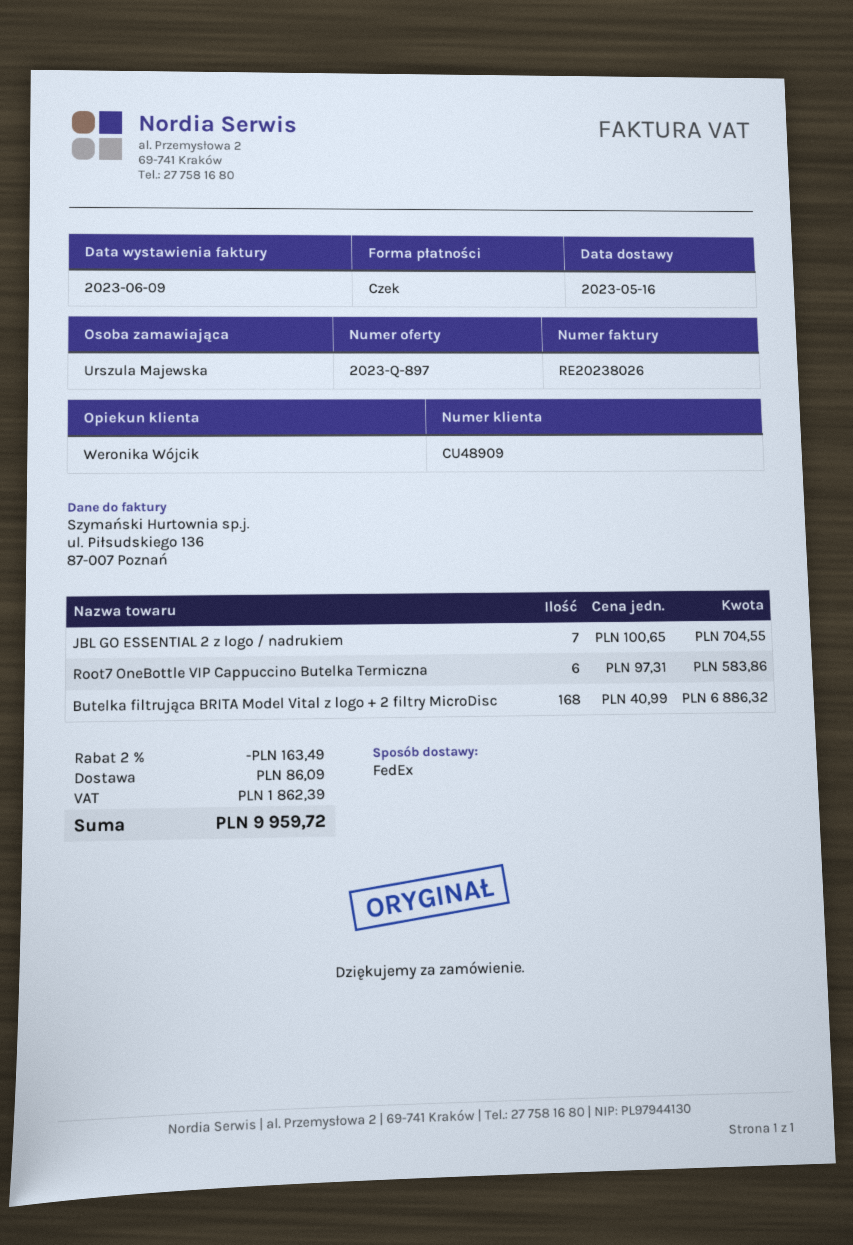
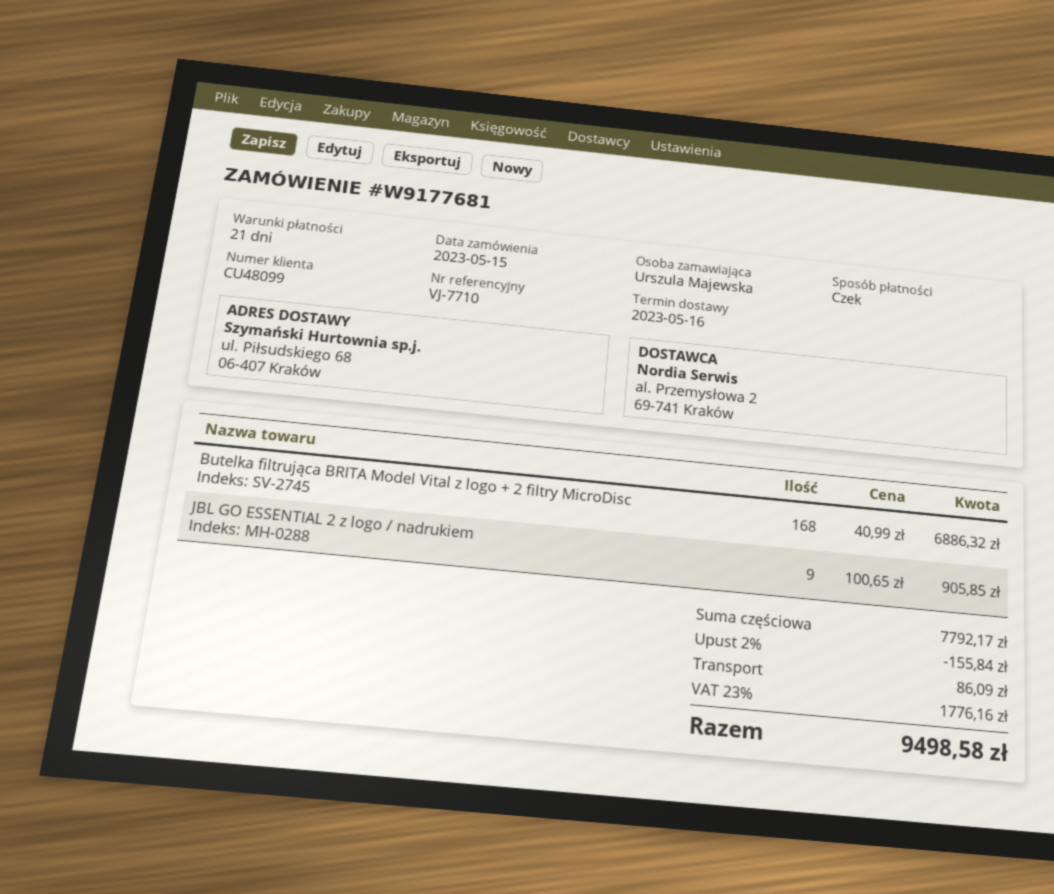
customer number: CU48909 -> CU48099
JBL GO ESSENTIAL 2 z logo / nadrukiem: 7 x 100.65 = 704.55 -> 9 x 100.65 = 905.85
Root7 OneBottle VIP Cappuccino Butelka Termiczna: 6 x 97.31 = 583.86 -> none
discount: 2% = 163.49 -> 2% = 155.84
tax: 1862.39 -> 1776.16
total: 9959.72 -> 9498.58

